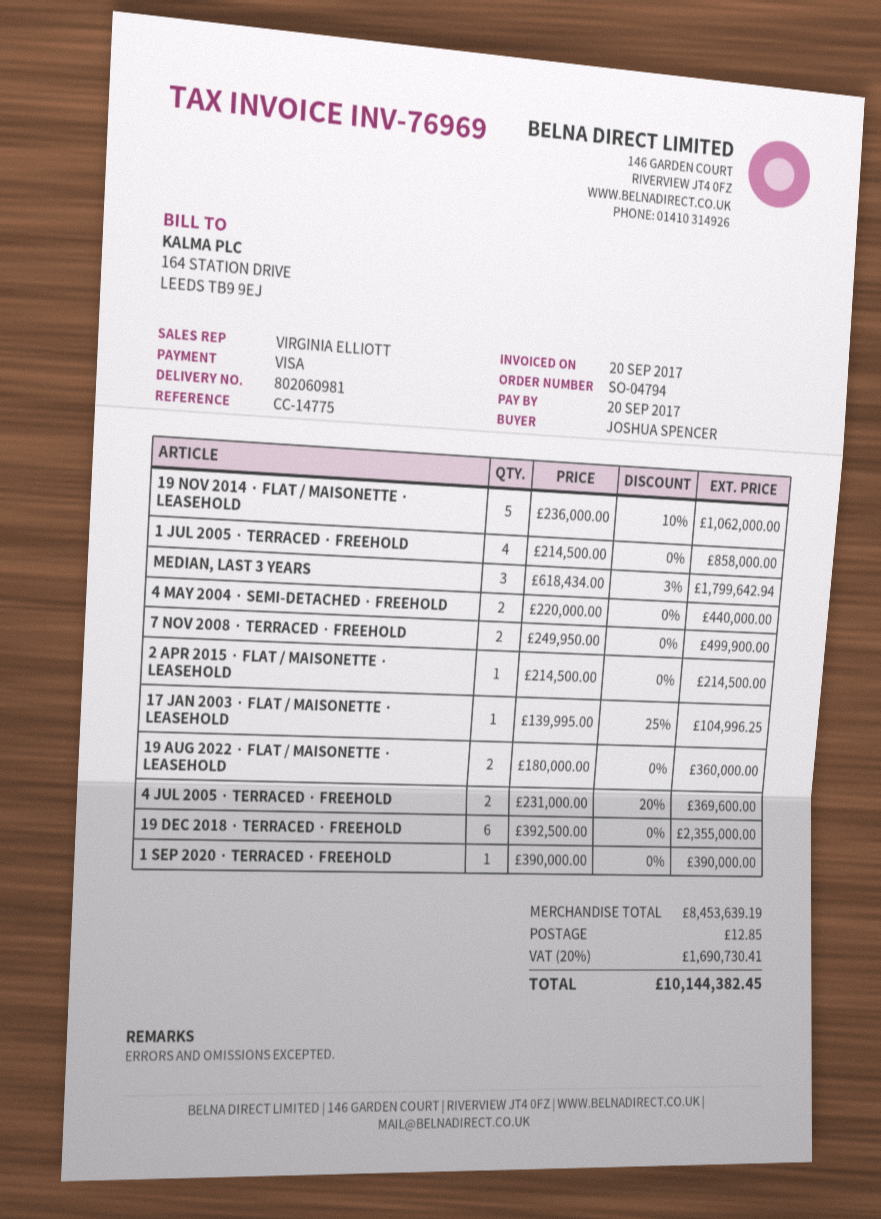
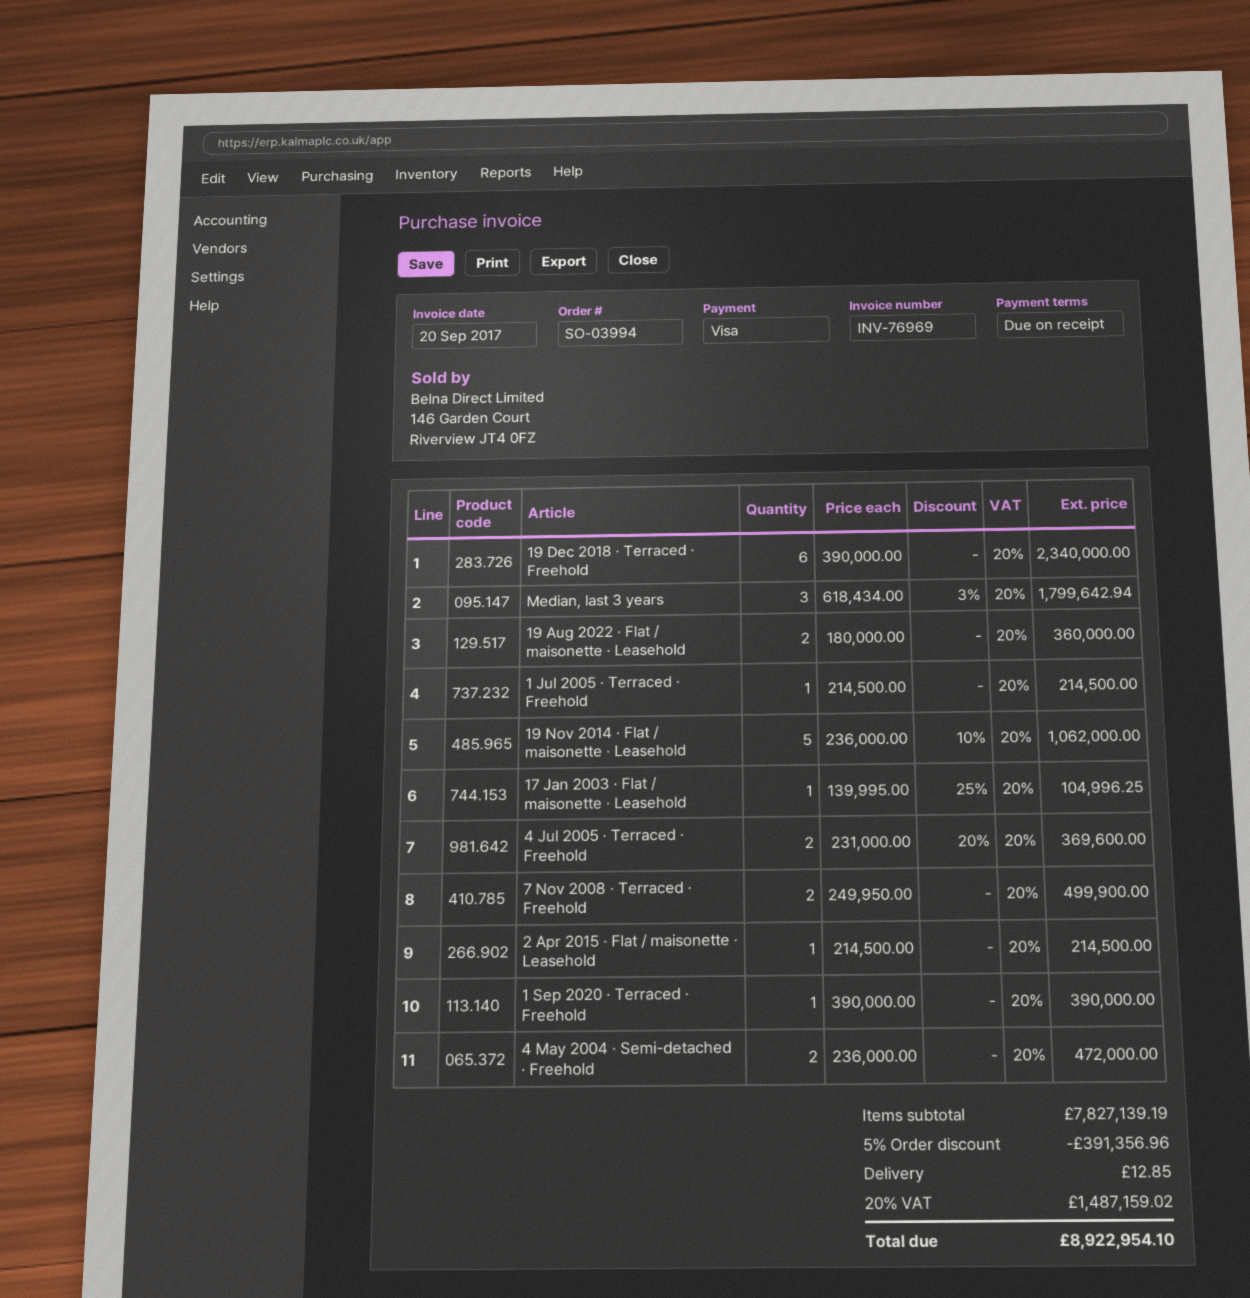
order number: SO-04794 -> SO-03994
1 JUL 2005 · TERRACED · FREEHOLD: 4 x 214500.00 = 858000.00 -> 1 x 214500.00 = 214500.00
4 MAY 2004 · SEMI-DETACHED · FREEHOLD: 2 x 220000.00 = 440000.00 -> 2 x 236000.00 = 472000.00
19 DEC 2018 · TERRACED · FREEHOLD: 6 x 392500.00 = 2355000.00 -> 6 x 390000.00 = 2340000.00
subtotal: 8453639.19 -> 7827139.19
discount: none -> 5% = 391356.96
tax: 20% = 1690730.41 -> 20% = 1487159.02
total: 10144382.45 -> 8922954.10

